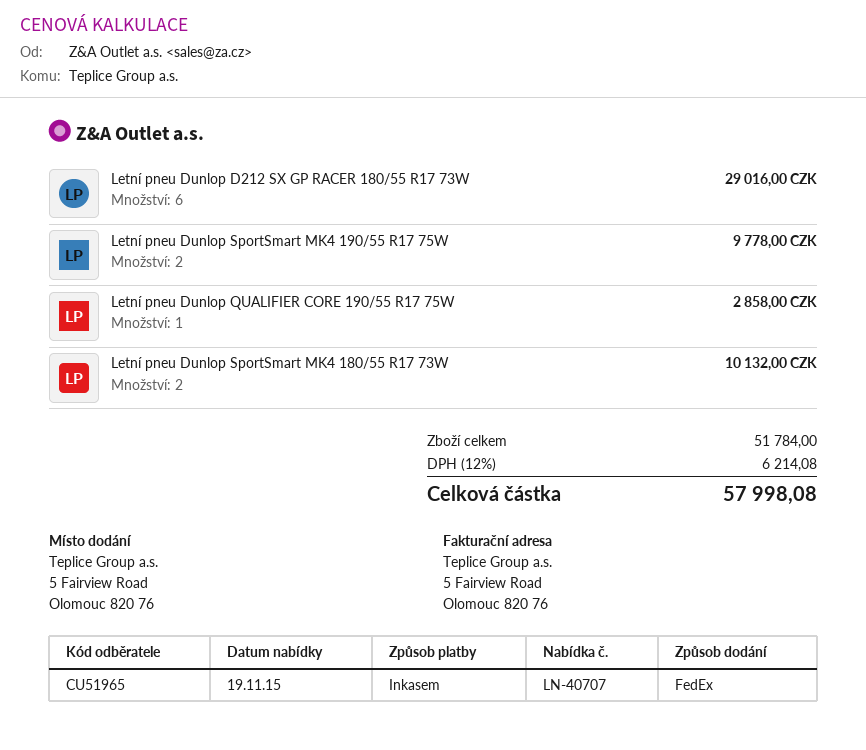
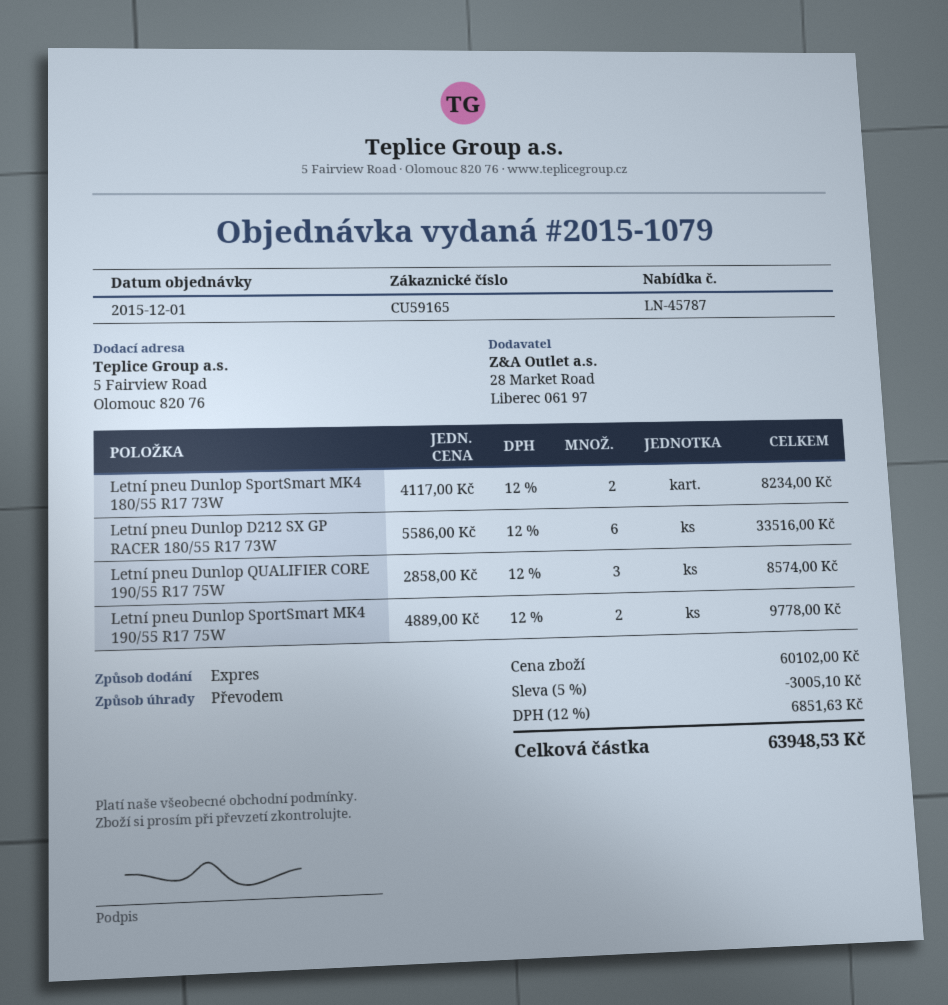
quote number: LN-40707 -> LN-45787
customer number: CU51965 -> CU59165
payment method: direct debit -> bank transfer
shipping method: FedEx -> express
Letní pneu Dunlop D212 SX GP RACER 180/55 R17 73W: 6 for 29016.00 -> 6 for 33516.00
Letní pneu Dunlop QUALIFIER CORE 190/55 R17 75W: 1 for 2858.00 -> 3 for 8574.00
Letní pneu Dunlop SportSmart MK4 180/55 R17 73W: 2 for 10132.00 -> 2 for 8234.00
subtotal: 51784.00 -> 60102.00
discount: none -> 5% = 3005.10
tax: 12% = 6214.08 -> 12% = 6851.63
total: 57998.08 -> 63948.53

